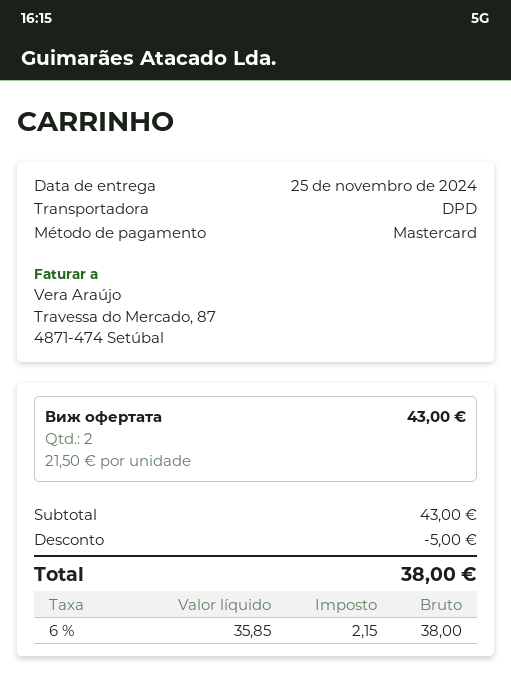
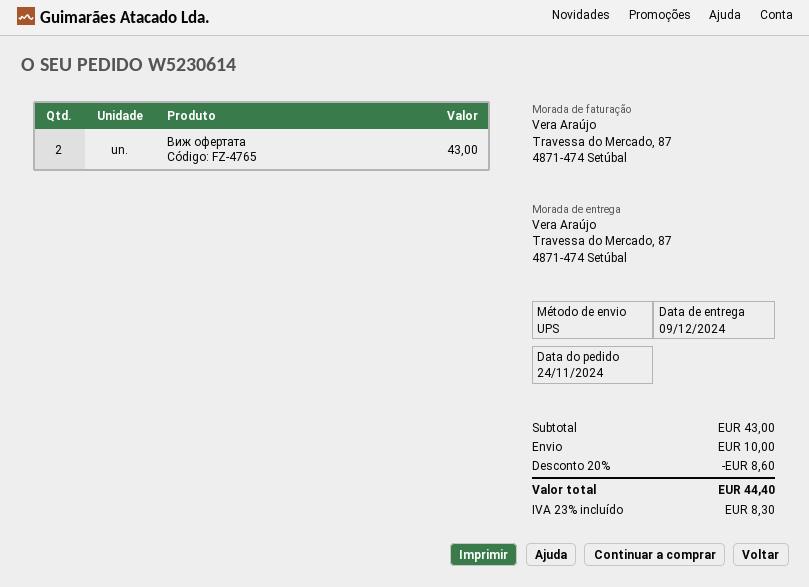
delivery date: 2024-11-25 -> 2024-12-09
shipping method: DPD -> UPS
discount: 5.00 -> 8.60
shipping: none -> 10.00
tax: 6% = 2.15 -> 23% = 8.30
total: 38.00 -> 44.40

